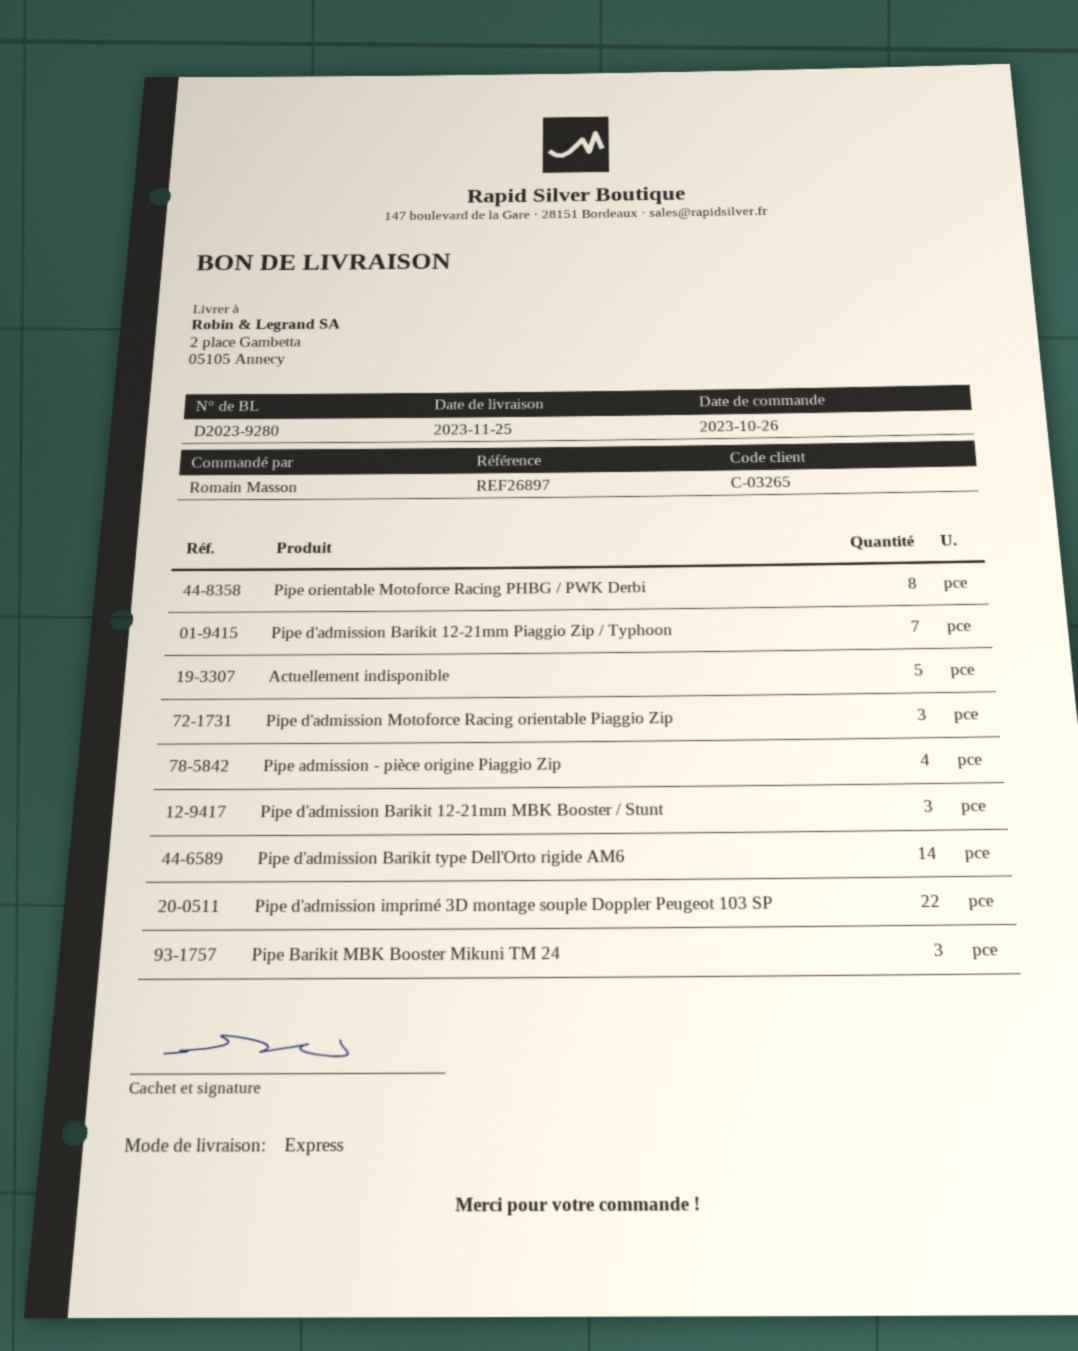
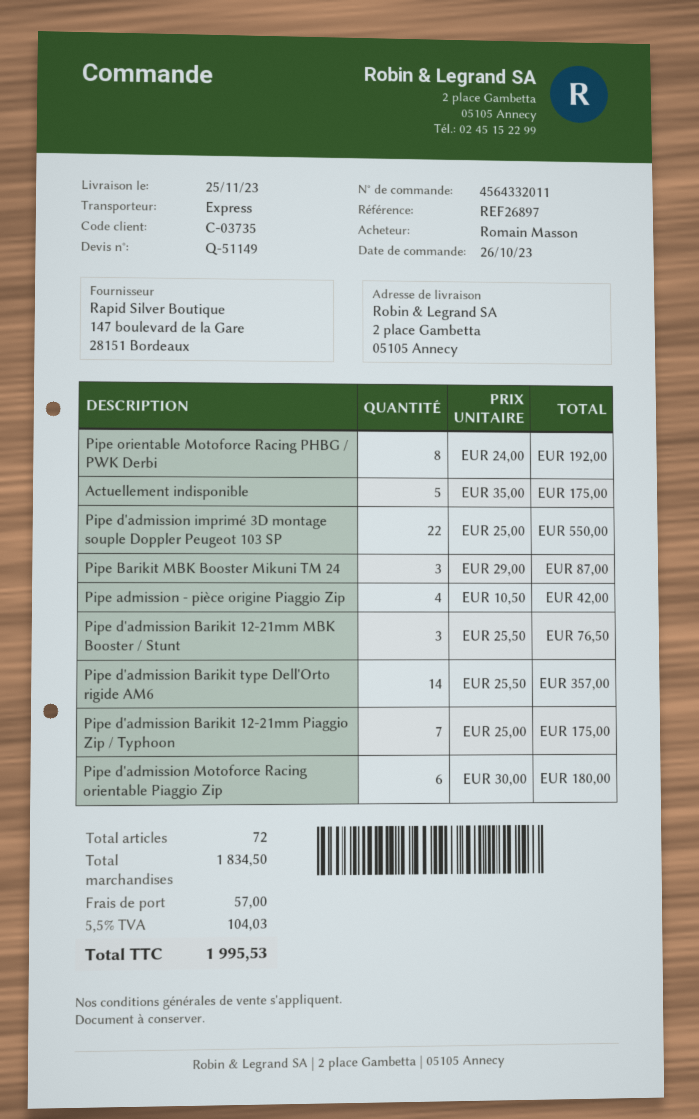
customer number: C-03265 -> C-03735
Pipe d'admission Motoforce Racing orientable Piaggio Zip: 3 -> 6

